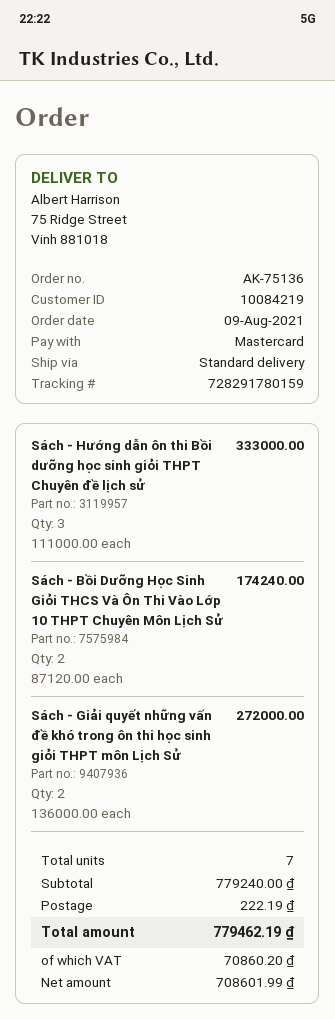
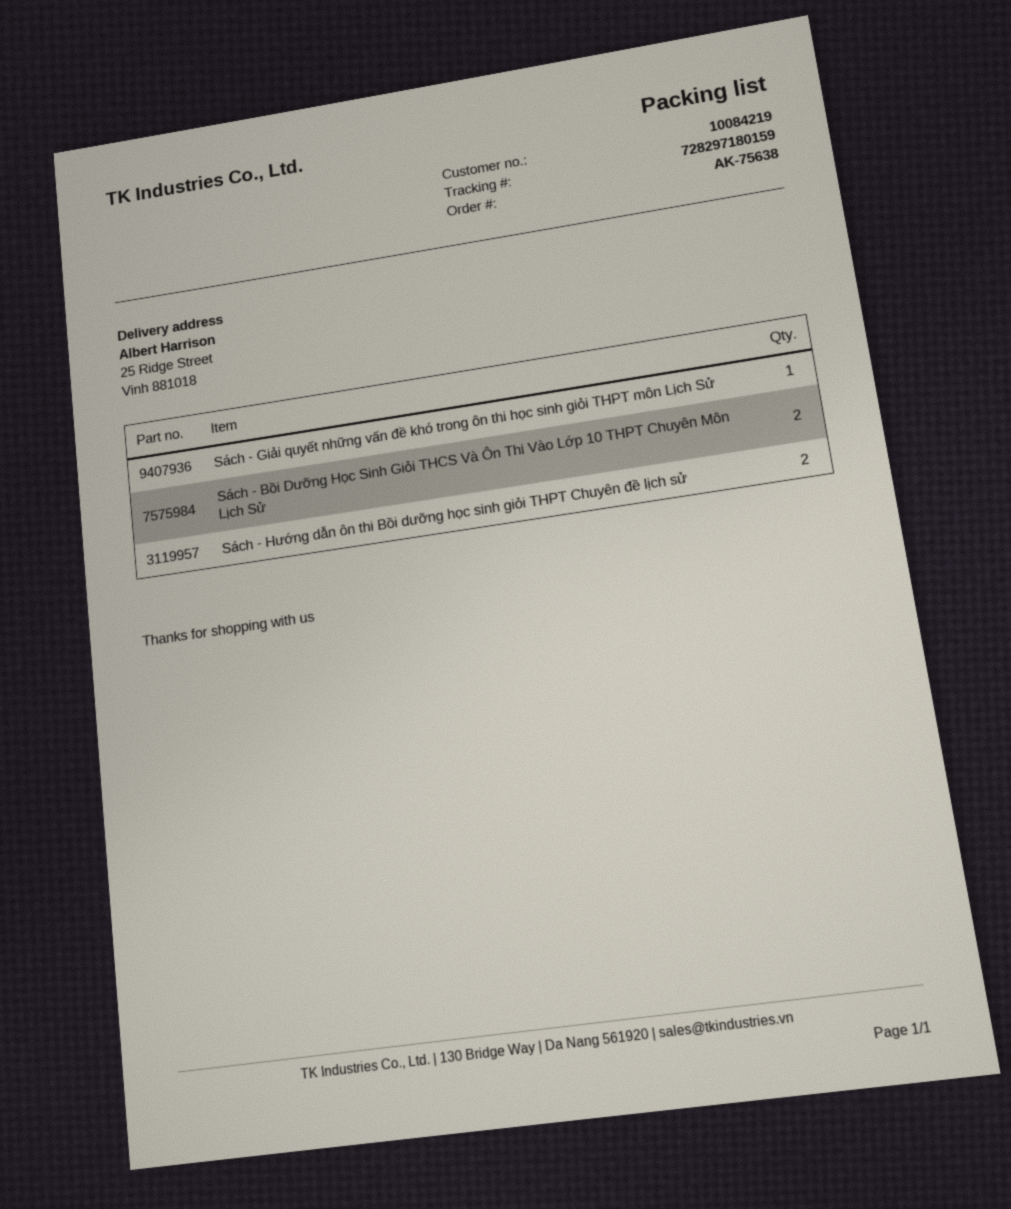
order number: AK-75136 -> AK-75638
tracking number: 728291780159 -> 728297180159
ship to: 75 Ridge Street, Vinh 881018 -> 25 Ridge Street, Vinh 881018
Sách - Hướng dẫn ôn thi Bồi dưỡng học sinh giỏi THPT Chuyên đề lịch sử: 3 -> 2
Sách - Giải quyết những vấn đề khó trong ôn thi học sinh giỏi THPT môn Lịch Sử: 2 -> 1

